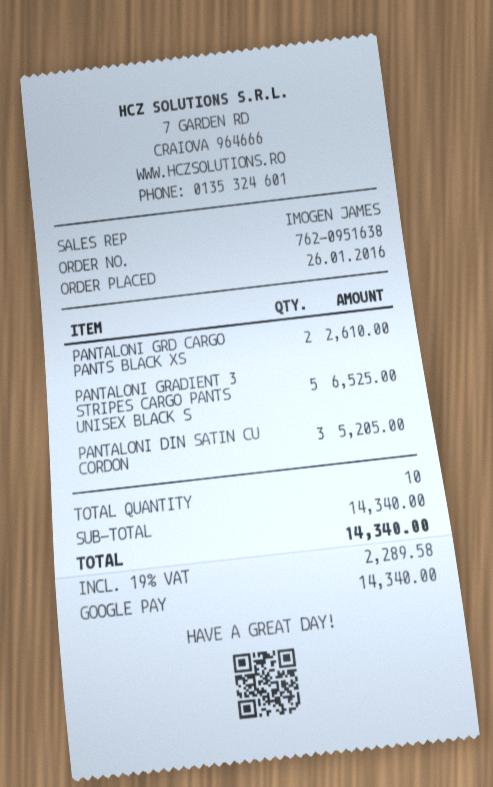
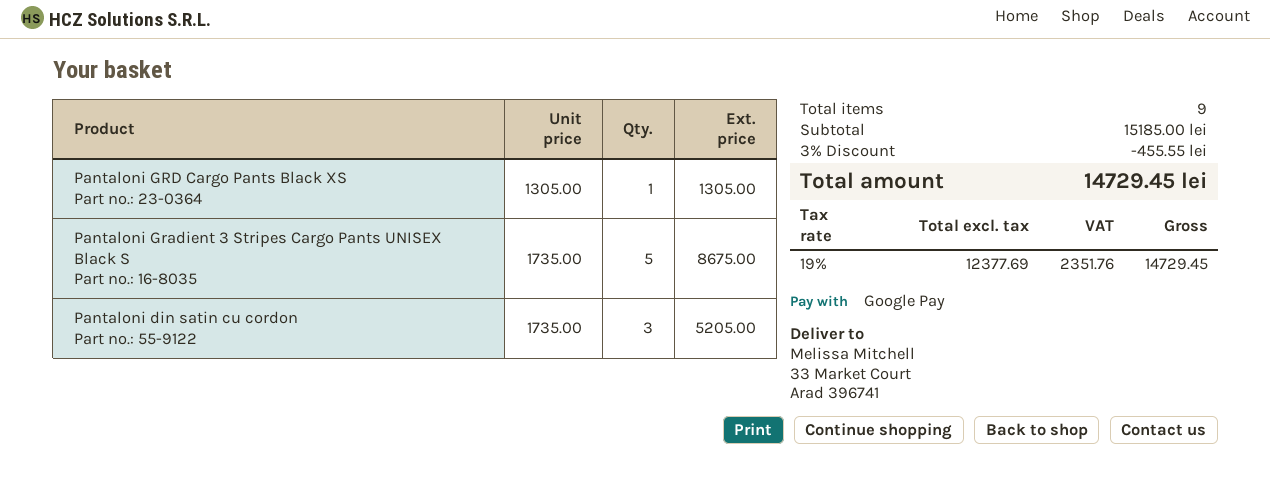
PANTALONI GRD CARGO PANTS BLACK XS: 2 for 2610.00 -> 1 for 1305.00
PANTALONI GRADIENT 3 STRIPES CARGO PANTS UNISEX BLACK S: 5 for 6525.00 -> 5 for 8675.00
total quantity: 10 -> 9
subtotal: 14340.00 -> 15185.00
discount: none -> 3% = 455.55
tax: 19% = 2289.58 -> 19% = 2351.76
total: 14340.00 -> 14729.45

